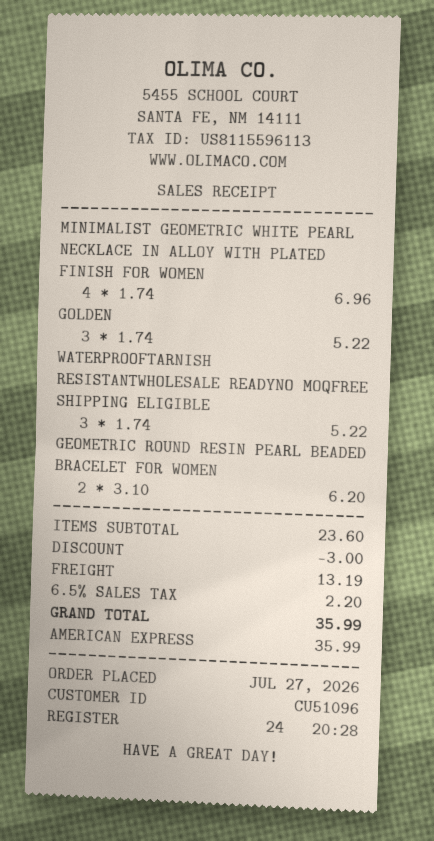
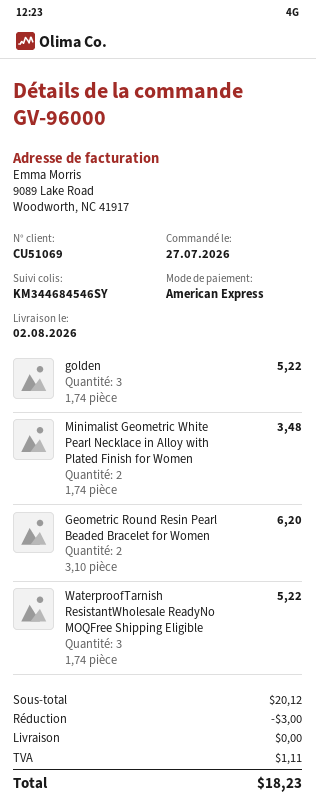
customer number: CU51096 -> CU51069
MINIMALIST GEOMETRIC WHITE PEARL NECKLACE IN ALLOY WITH PLATED FINISH FOR WOMEN: 4 x 1.74 = 6.96 -> 2 x 1.74 = 3.48
subtotal: 23.60 -> 20.12
shipping: 13.19 -> 0.00
tax: 2.20 -> 1.11
total: 35.99 -> 18.23

